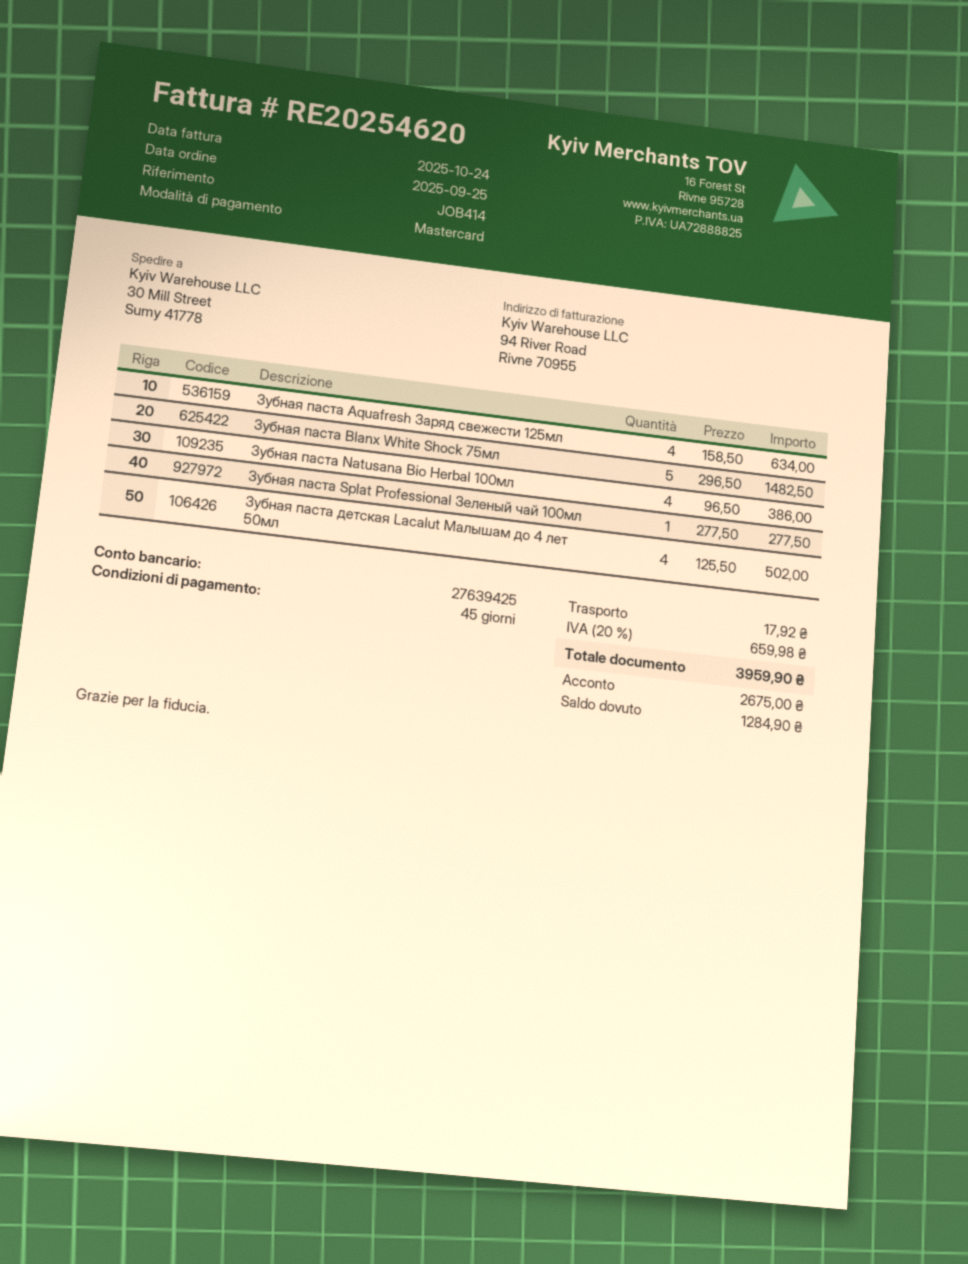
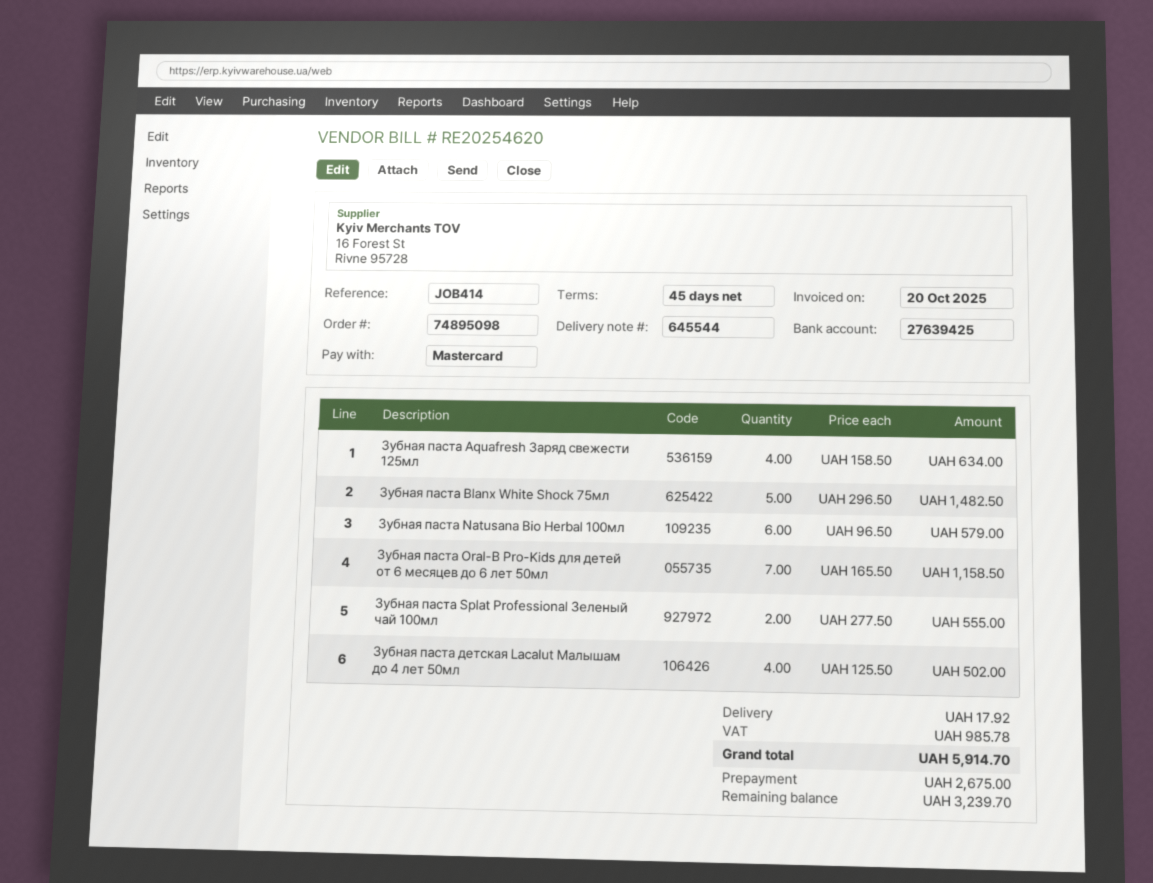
invoice date: 2025-10-24 -> 2025-10-20
Зубная паста Natusana Bio Herbal 100мл: 4 x 96.50 = 386.00 -> 6 x 96.50 = 579.00
Зубная паста Splat Professional Зеленый чай 100мл: 1 x 277.50 = 277.50 -> 2 x 277.50 = 555.00
Зубная паста Oral-B Pro-Kids для детей от 6 месяцев до 6 лет 50мл: none -> 7 x 165.50 = 1158.50
tax: 659.98 -> 985.78
total: 3959.90 -> 5914.70
balance: 1284.90 -> 3239.70

